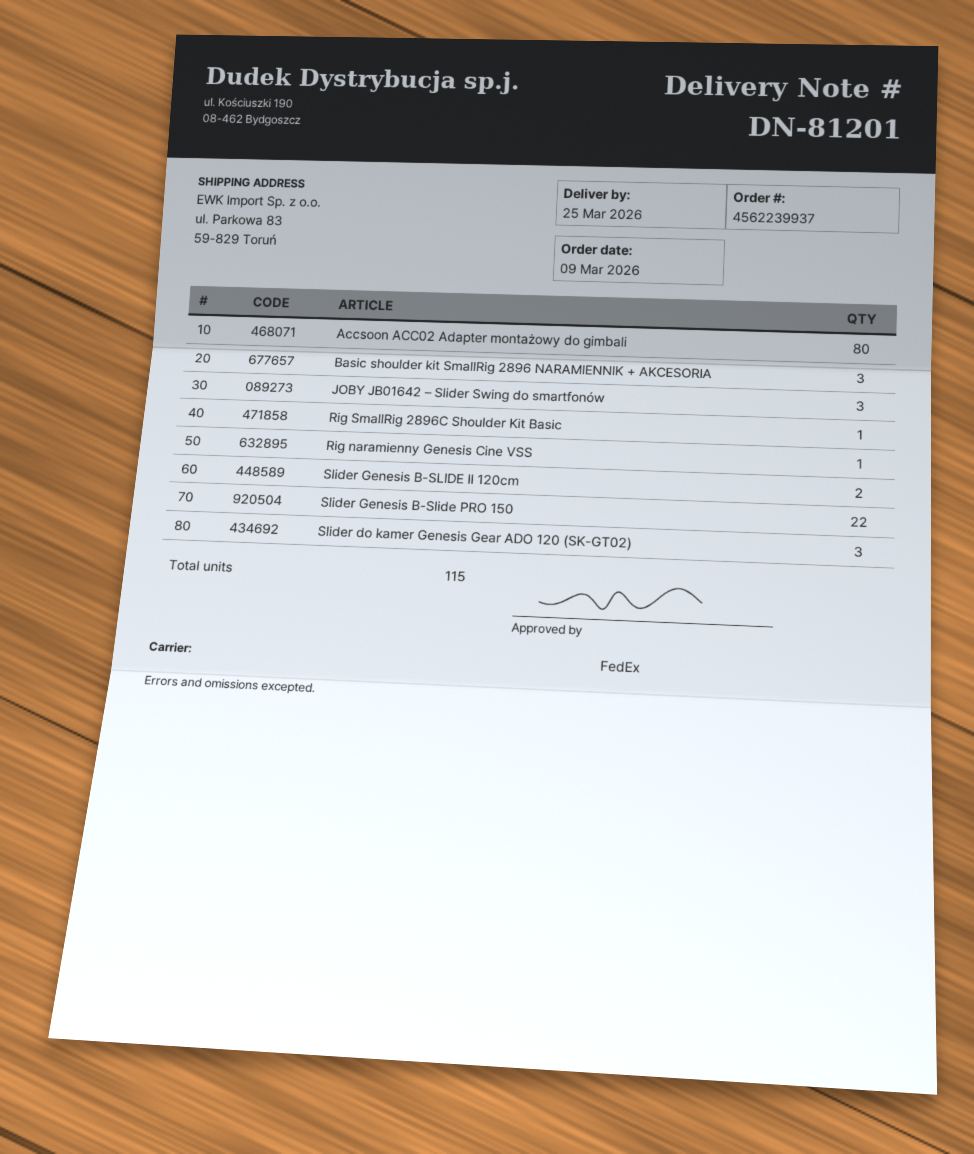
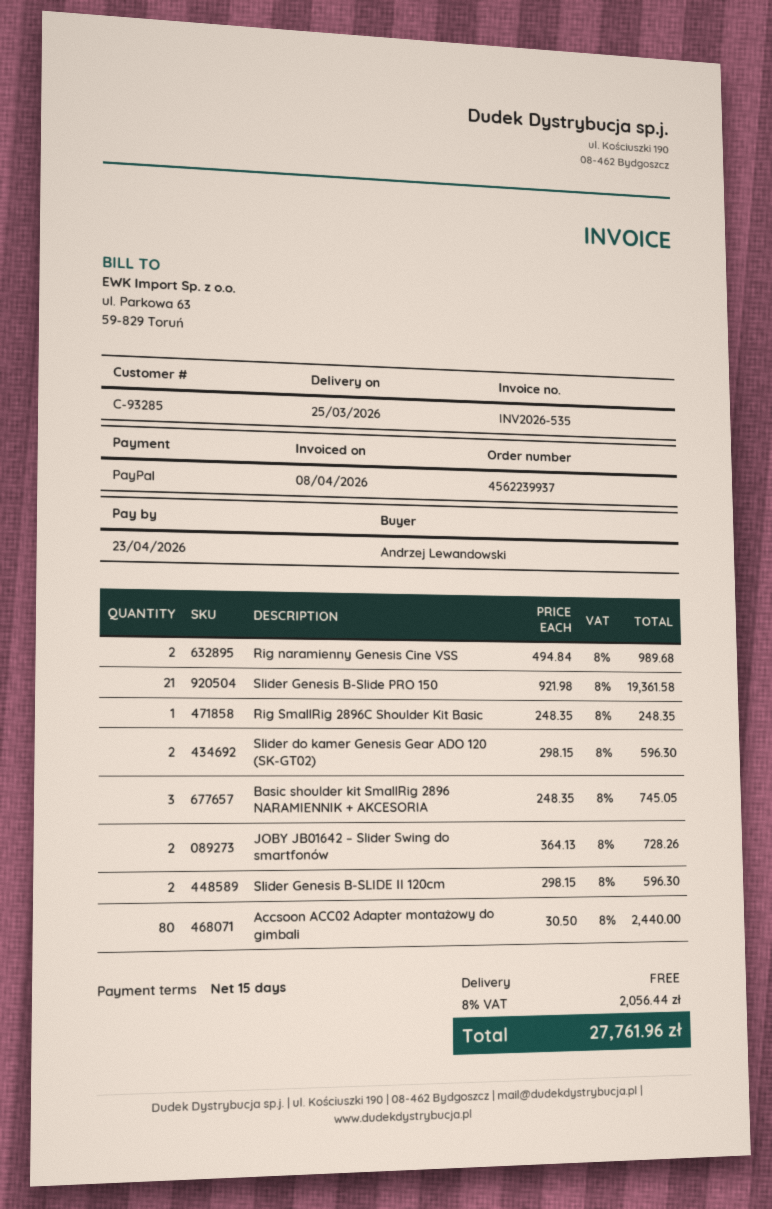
JOBY JB01642 – Slider Swing do smartfonów: 3 -> 2
Rig naramienny Genesis Cine VSS: 1 -> 2
Slider Genesis B-Slide PRO 150: 22 -> 21
Slider do kamer Genesis Gear ADO 120 (SK-GT02): 3 -> 2

